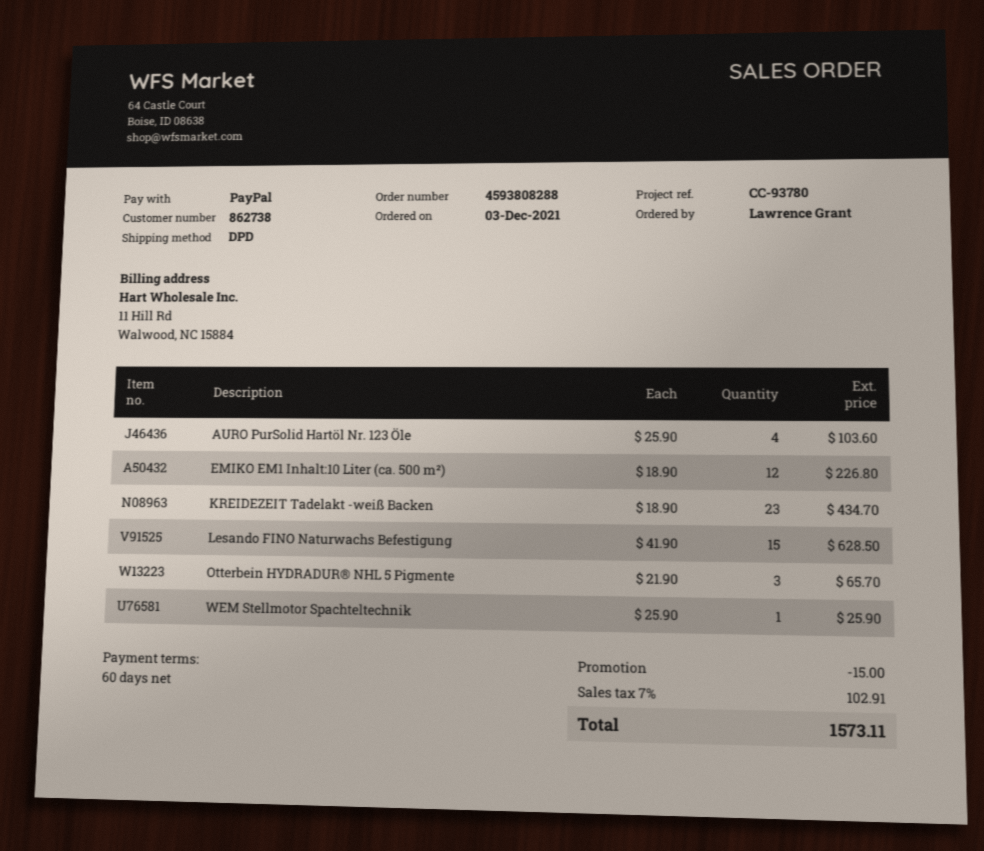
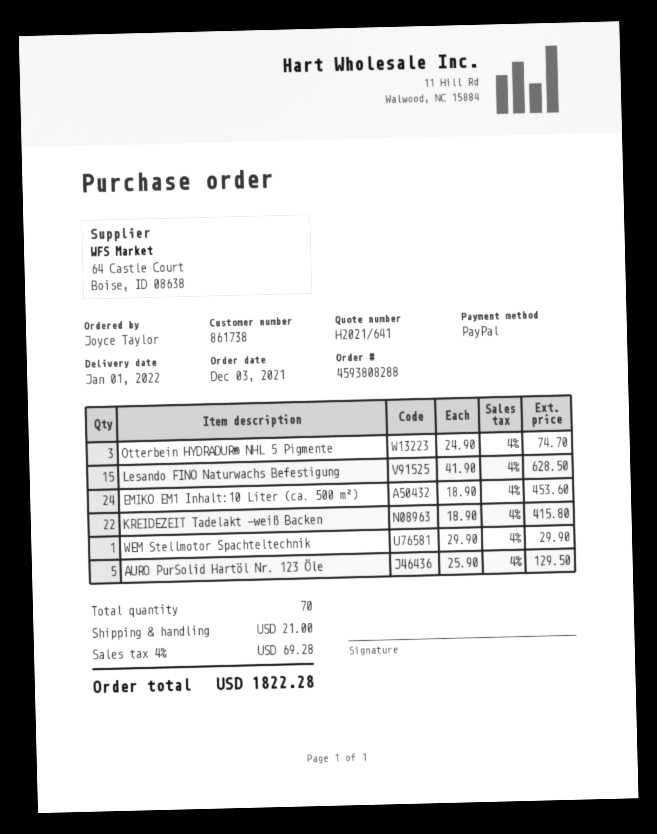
customer number: 862738 -> 861738
ordered by: Lawrence Grant -> Joyce Taylor
AURO PurSolid Hartöl Nr. 123 Öle: 4 x 25.90 = 103.60 -> 5 x 25.90 = 129.50
EMIKO EM1 Inhalt:10 Liter (ca. 500 m²): 12 x 18.90 = 226.80 -> 24 x 18.90 = 453.60
KREIDEZEIT Tadelakt -weiß Backen: 23 x 18.90 = 434.70 -> 22 x 18.90 = 415.80
Otterbein HYDRADUR® NHL 5 Pigmente: 3 x 21.90 = 65.70 -> 3 x 24.90 = 74.70
WEM Stellmotor Spachteltechnik: 1 x 25.90 = 25.90 -> 1 x 29.90 = 29.90
discount: 15.00 -> none
shipping: none -> 21.00
tax: 7% = 102.91 -> 4% = 69.28
total: 1573.11 -> 1822.28

